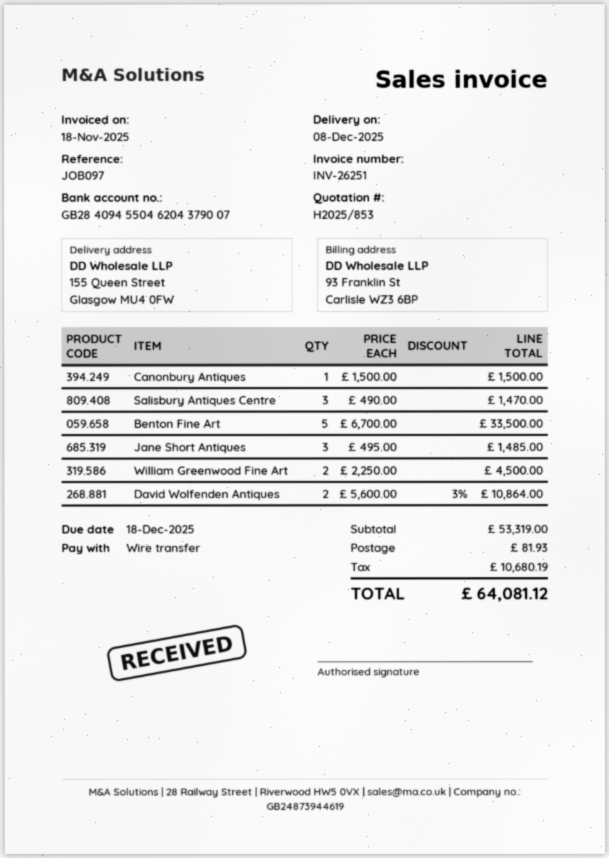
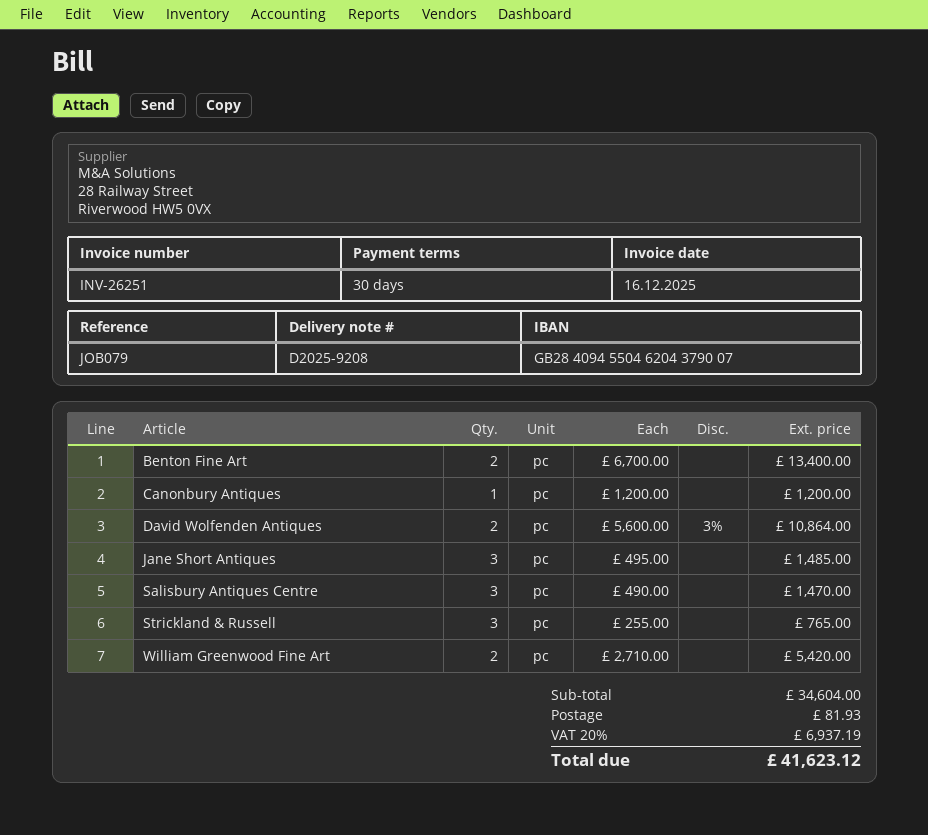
invoice date: 2025-11-18 -> 2025-12-16
reference: JOB097 -> JOB079
Canonbury Antiques: 1 x 1500.00 = 1500.00 -> 1 x 1200.00 = 1200.00
Benton Fine Art: 5 x 6700.00 = 33500.00 -> 2 x 6700.00 = 13400.00
William Greenwood Fine Art: 2 x 2250.00 = 4500.00 -> 2 x 2710.00 = 5420.00
Strickland & Russell: none -> 3 x 255.00 = 765.00
subtotal: 53319.00 -> 34604.00
tax: 10680.19 -> 6937.19
total: 64081.12 -> 41623.12

